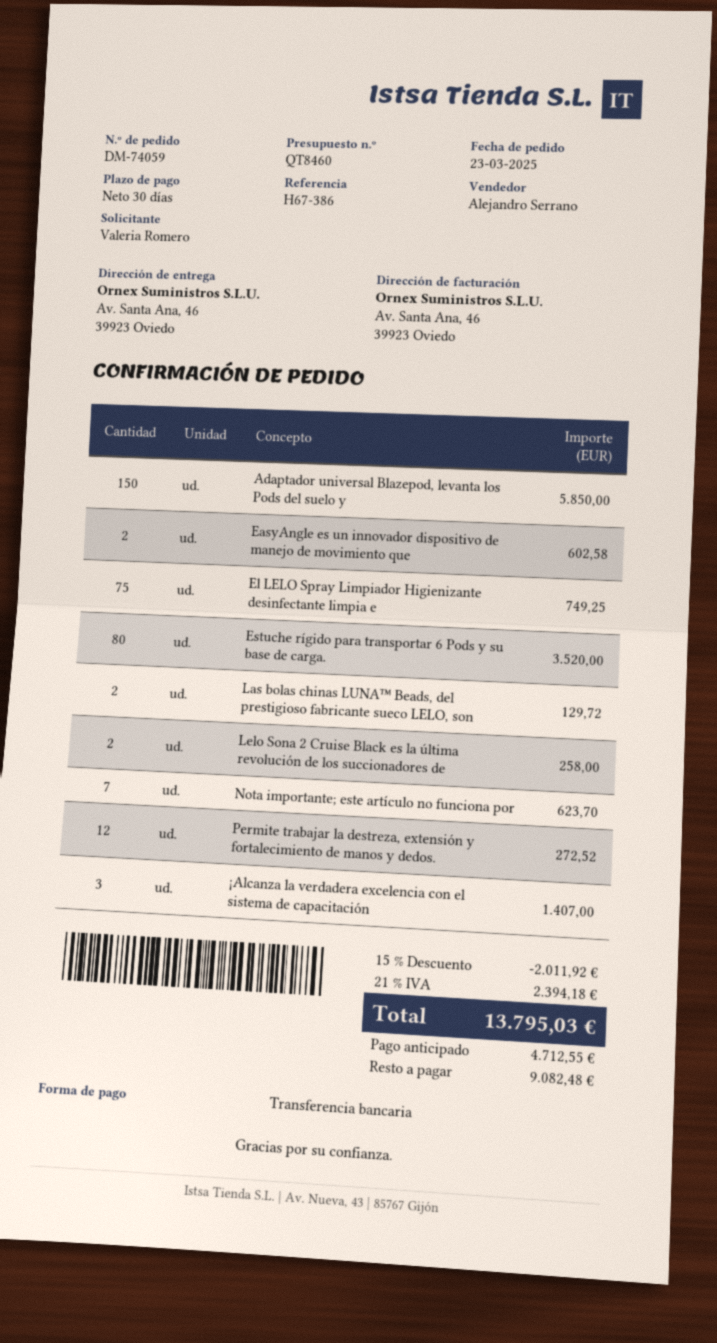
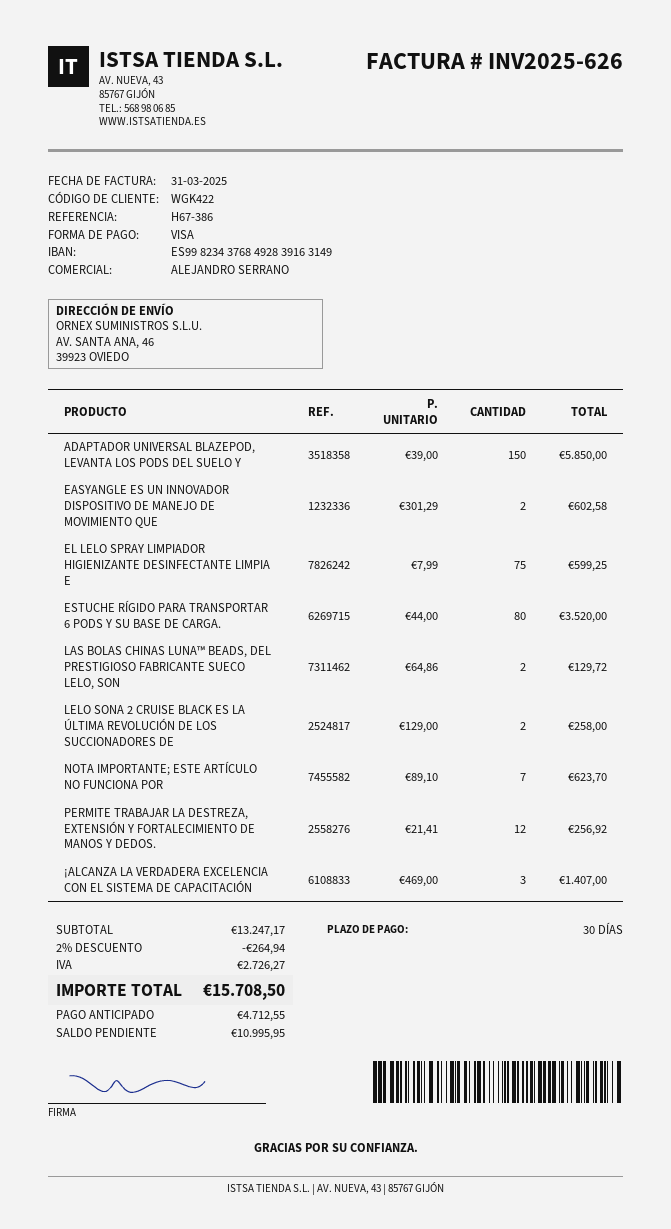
payment method: bank transfer -> Visa
El LELO Spray Limpiador Higienizante desinfectante limpia e: 75 for 749.25 -> 75 for 599.25
Permite trabajar la destreza, extensión y fortalecimiento de manos y dedos.: 12 for 272.52 -> 12 for 256.92
discount: 15% = 2011.92 -> 2% = 264.94
tax: 2394.18 -> 2726.27
total: 13795.03 -> 15708.50
balance: 9082.48 -> 10995.95

